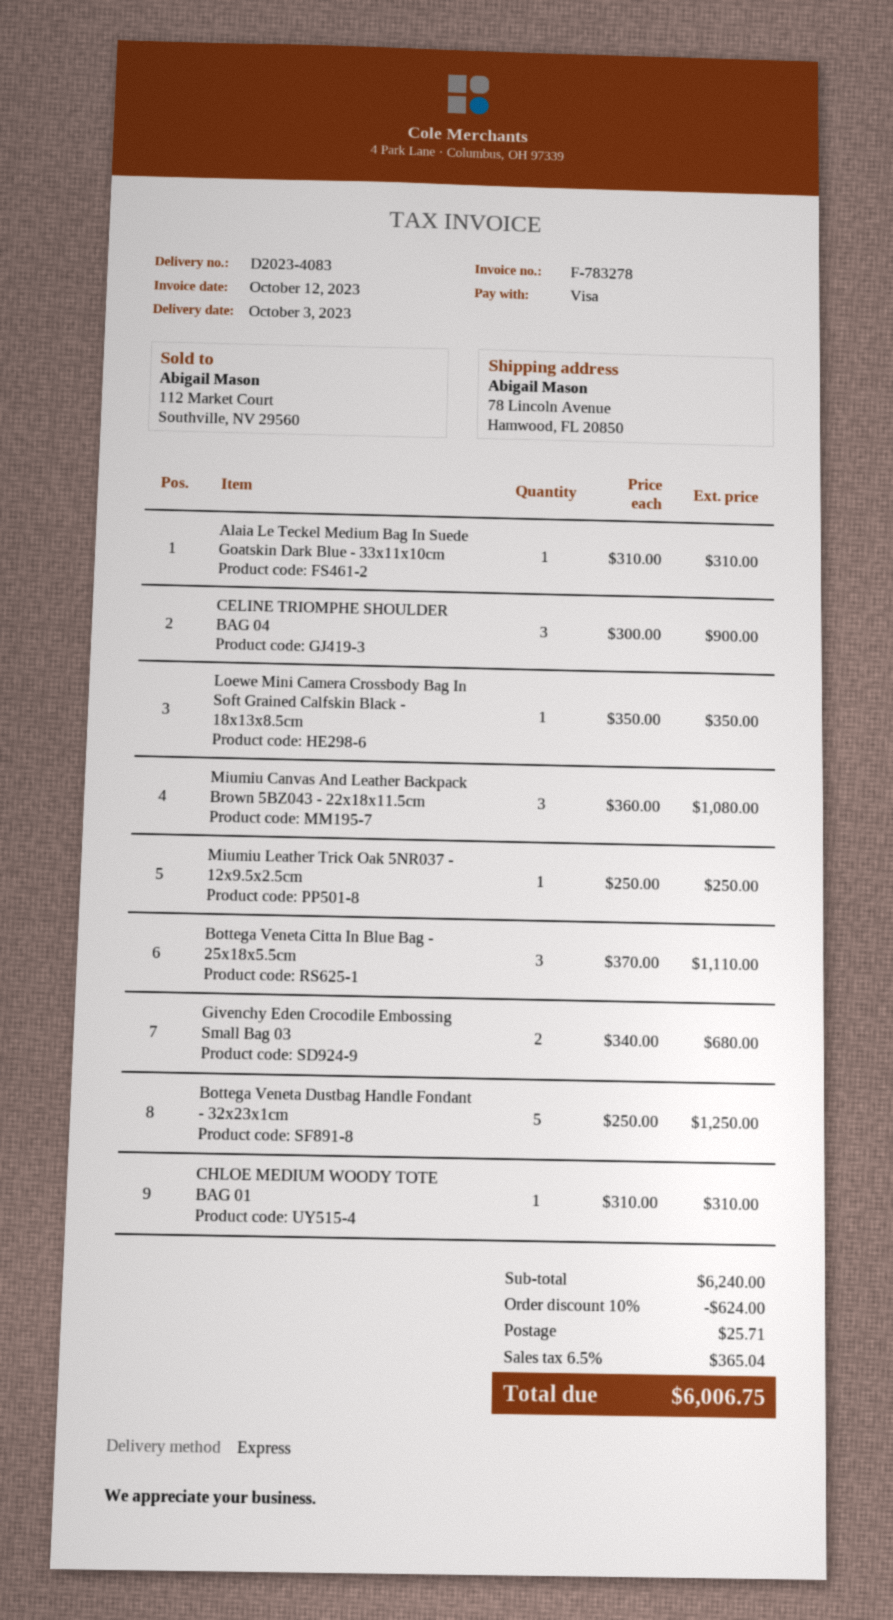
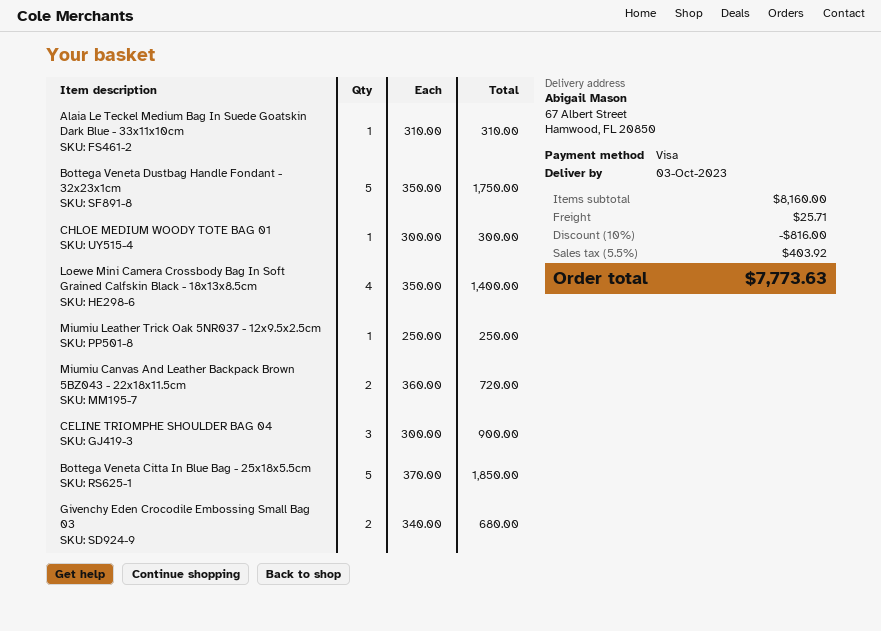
ship to: 78 Lincoln Avenue, Hamwood, FL 20850 -> 67 Albert Street, Hamwood, FL 20850
Loewe Mini Camera Crossbody Bag In Soft Grained Calfskin Black - 18x13x8.5cm: 1 x 350.00 = 350.00 -> 4 x 350.00 = 1400.00
Miumiu Canvas And Leather Backpack Brown 5BZ043 - 22x18x11.5cm: 3 x 360.00 = 1080.00 -> 2 x 360.00 = 720.00
Bottega Veneta Citta In Blue Bag - 25x18x5.5cm: 3 x 370.00 = 1110.00 -> 5 x 370.00 = 1850.00
Bottega Veneta Dustbag Handle Fondant - 32x23x1cm: 5 x 250.00 = 1250.00 -> 5 x 350.00 = 1750.00
CHLOE MEDIUM WOODY TOTE BAG 01: 1 x 310.00 = 310.00 -> 1 x 300.00 = 300.00
subtotal: 6240.00 -> 8160.00
discount: 10% = 624.00 -> 10% = 816.00
tax: 6.5% = 365.04 -> 5.5% = 403.92
total: 6006.75 -> 7773.63

